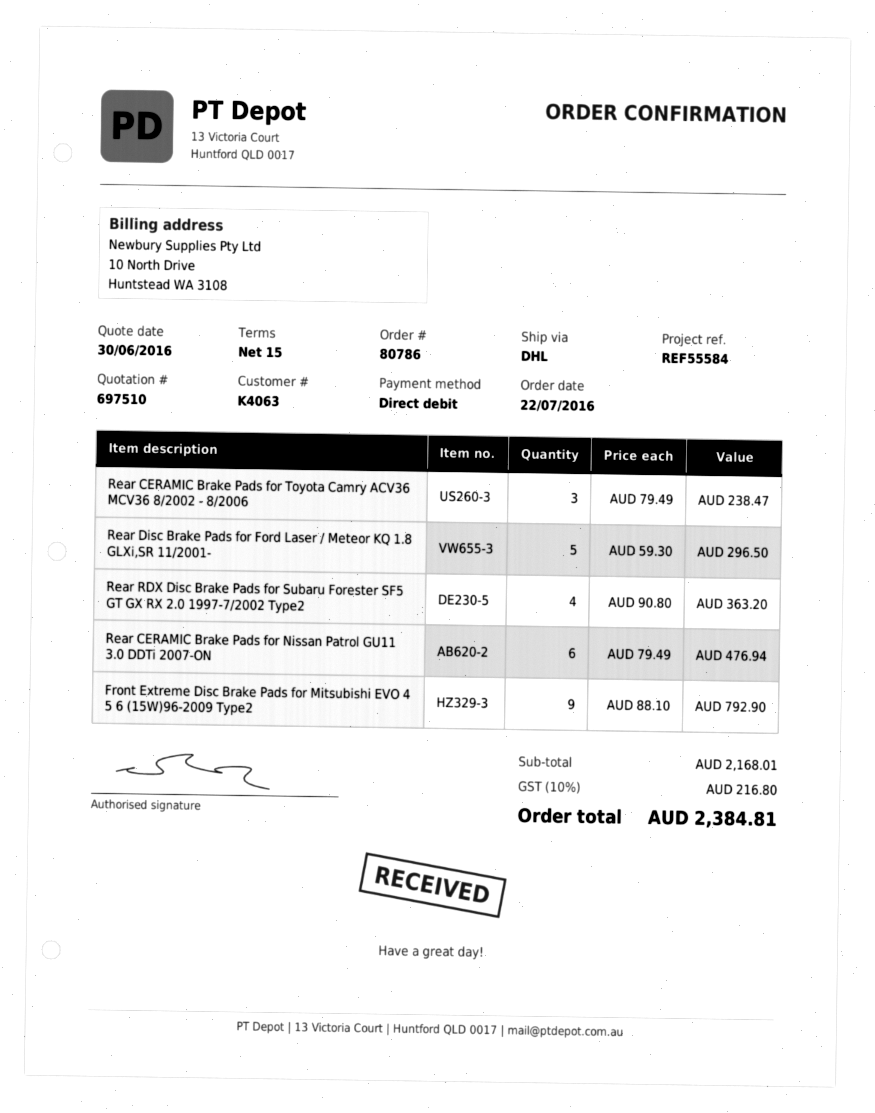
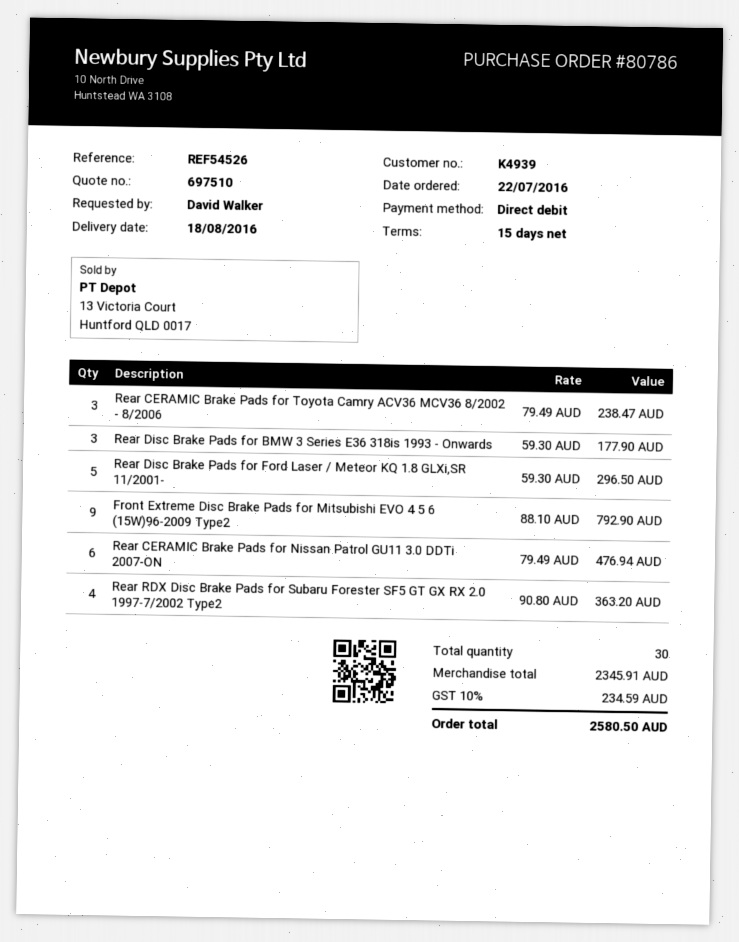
customer number: K4063 -> K4939
reference: REF55584 -> REF54526
Rear Disc Brake Pads for BMW 3 Series E36 318is 1993 - Onwards: none -> 3 x 59.30 = 177.90
subtotal: 2168.01 -> 2345.91
tax: 10% = 216.80 -> 10% = 234.59
total: 2384.81 -> 2580.50

